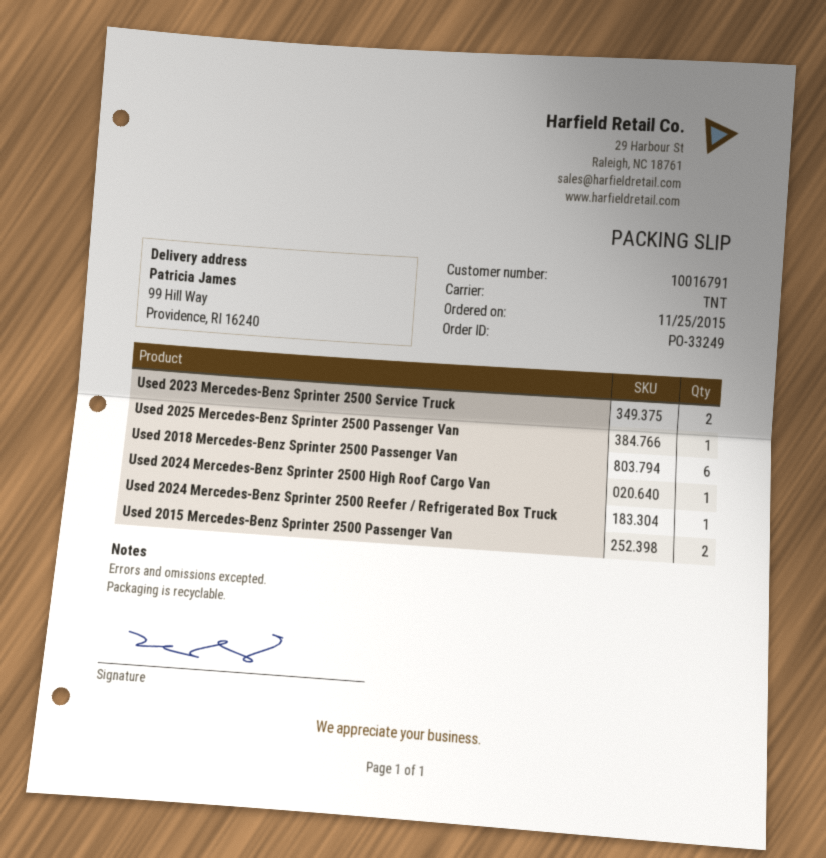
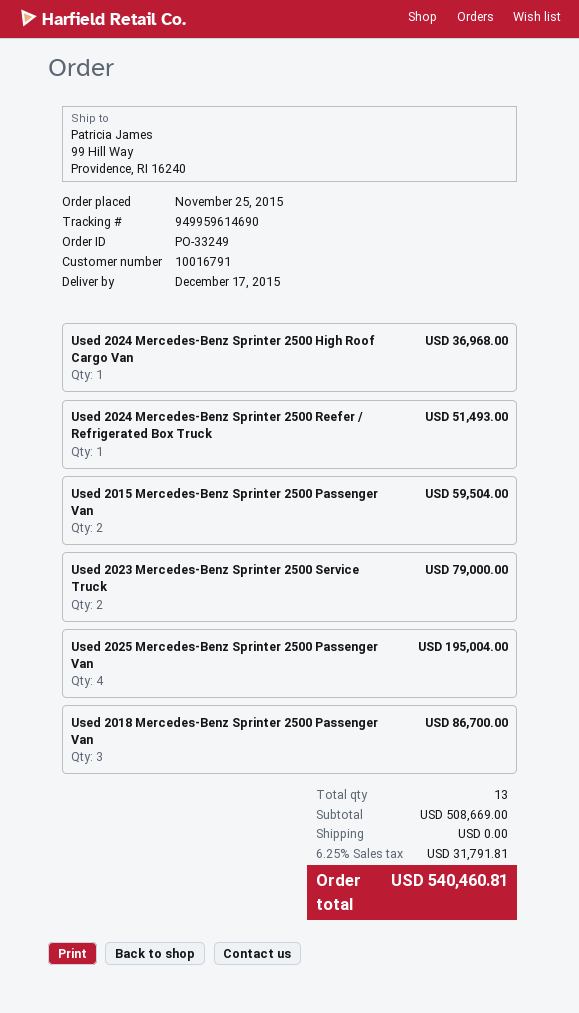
Used 2025 Mercedes-Benz Sprinter 2500 Passenger Van: 1 -> 4
Used 2018 Mercedes-Benz Sprinter 2500 Passenger Van: 6 -> 3

